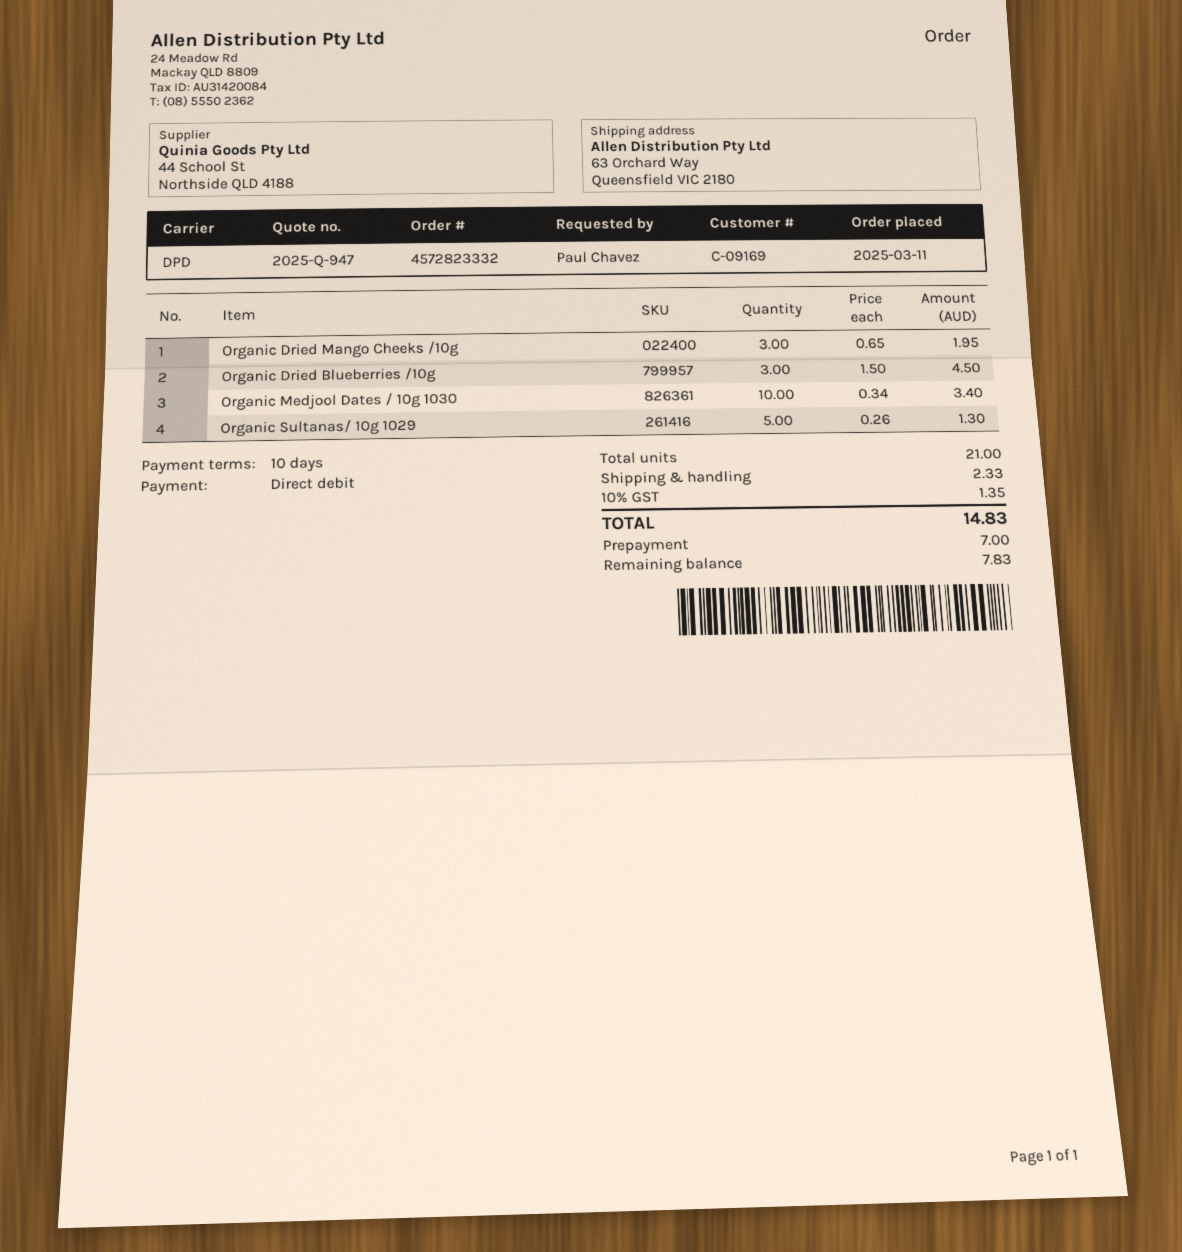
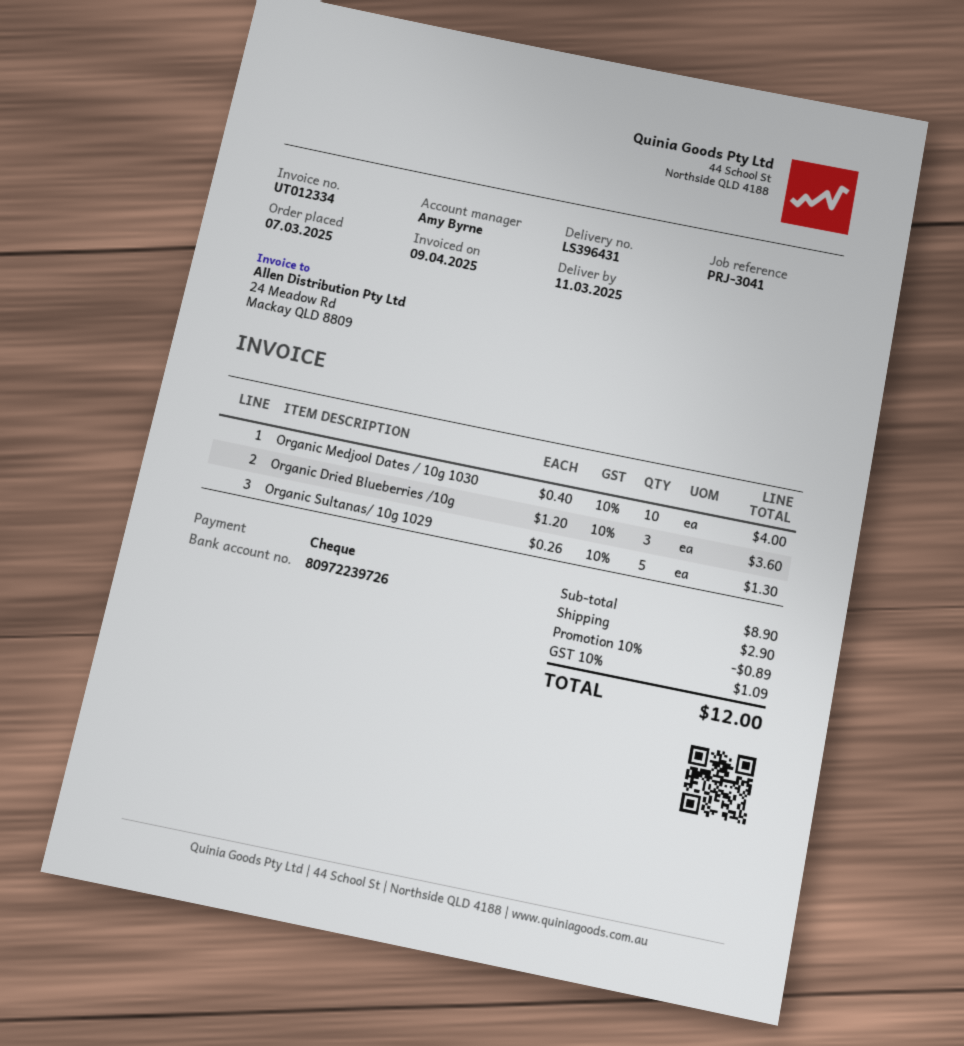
order date: 2025-03-11 -> 2025-03-07
payment method: direct debit -> cheque
Organic Dried Mango Cheeks /10g: 3 x 0.65 = 1.95 -> none
Organic Dried Blueberries /10g: 3 x 1.50 = 4.50 -> 3 x 1.20 = 3.60
Organic Medjool Dates / 10g 1030: 10 x 0.34 = 3.40 -> 10 x 0.40 = 4.00
discount: none -> 10% = 0.89
shipping: 2.33 -> 2.90
tax: 10% = 1.35 -> 10% = 1.09
total: 14.83 -> 12.00

